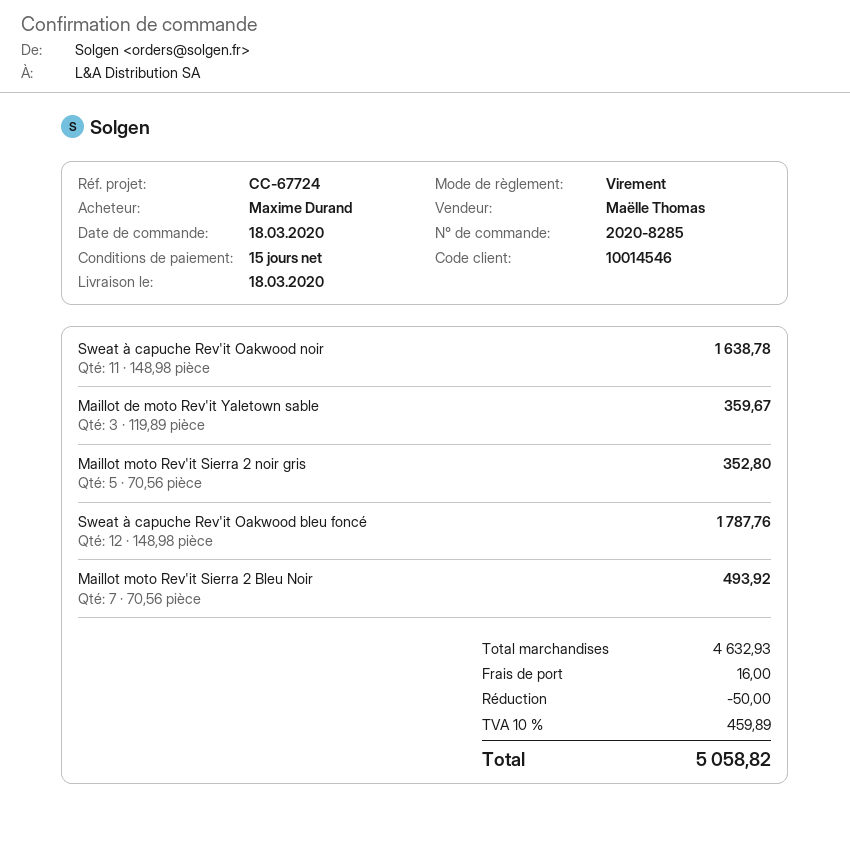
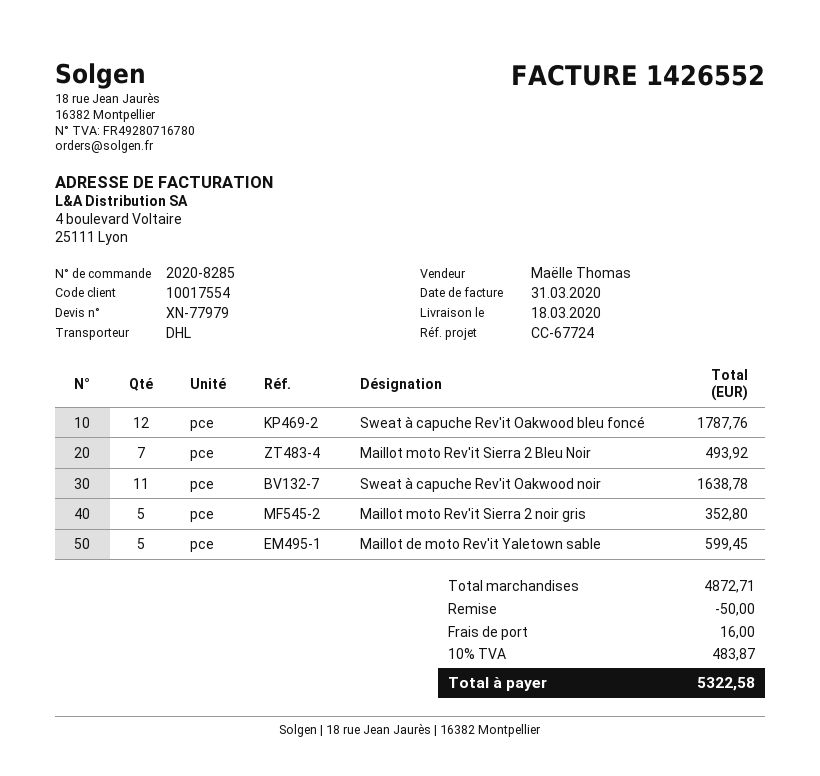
customer number: 10014546 -> 10017554
Maillot de moto Rev'it Yaletown sable: 3 for 359.67 -> 5 for 599.45
subtotal: 4632.93 -> 4872.71
tax: 10% = 459.89 -> 10% = 483.87
total: 5058.82 -> 5322.58

